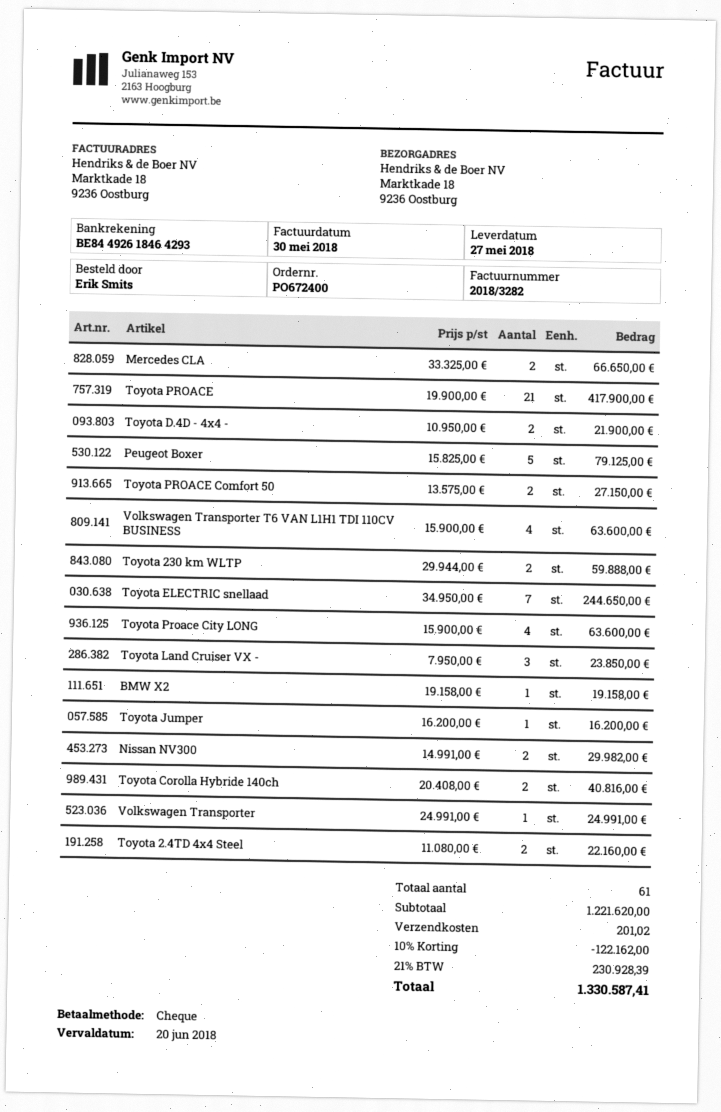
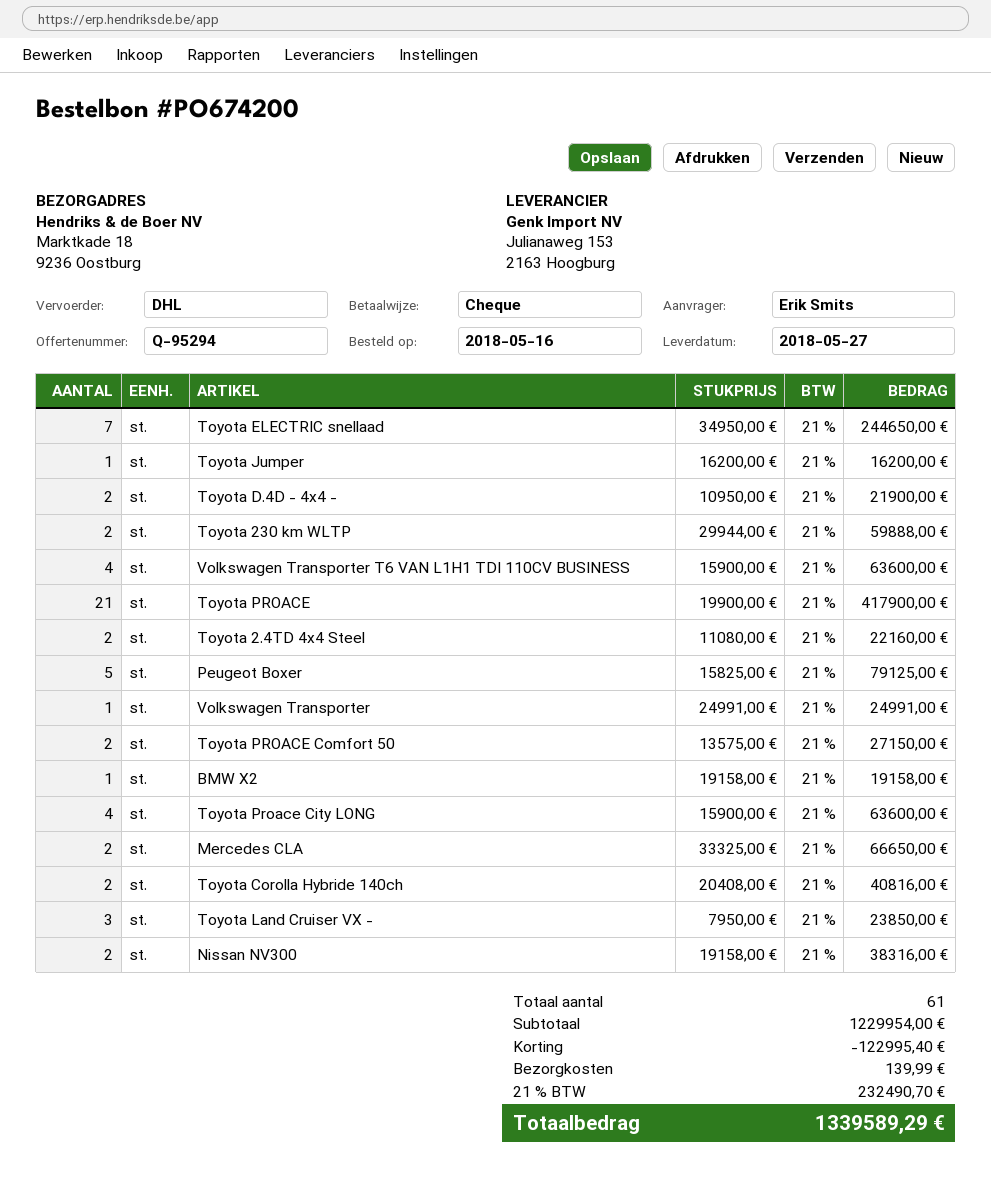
order number: PO672400 -> PO674200
Nissan NV300: 2 x 14991.00 = 29982.00 -> 2 x 19158.00 = 38316.00
subtotal: 1221620.00 -> 1229954.00
discount: 122162.00 -> 122995.40
shipping: 201.02 -> 139.99
tax: 21% = 230928.39 -> 21% = 232490.70
total: 1330587.41 -> 1339589.29

